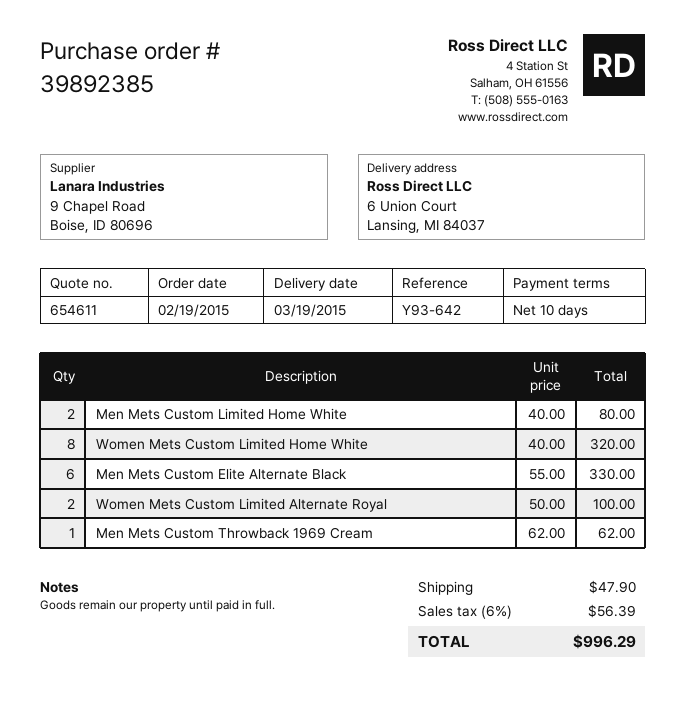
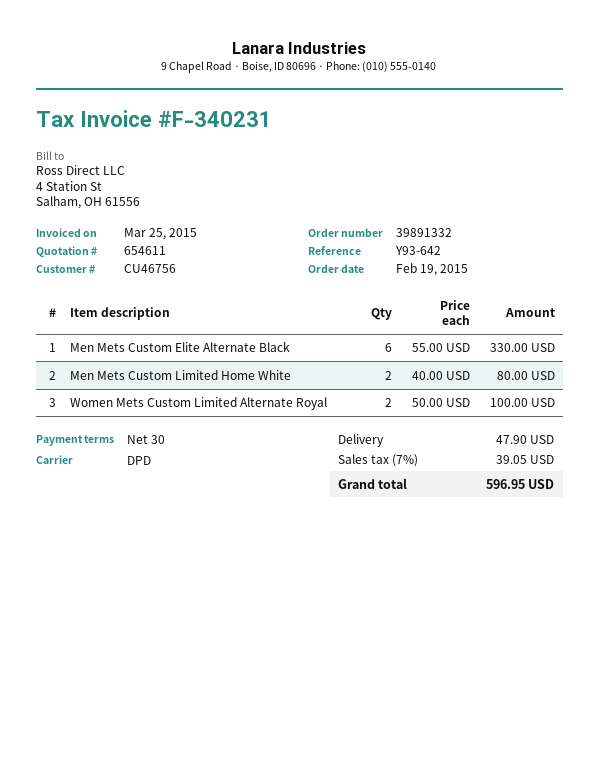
order number: 39892385 -> 39891332
payment terms: 10 days -> 30 days
Women Mets Custom Limited Home White: 8 x 40.00 = 320.00 -> none
Men Mets Custom Throwback 1969 Cream: 1 x 62.00 = 62.00 -> none
tax: 6% = 56.39 -> 7% = 39.05
total: 996.29 -> 596.95

